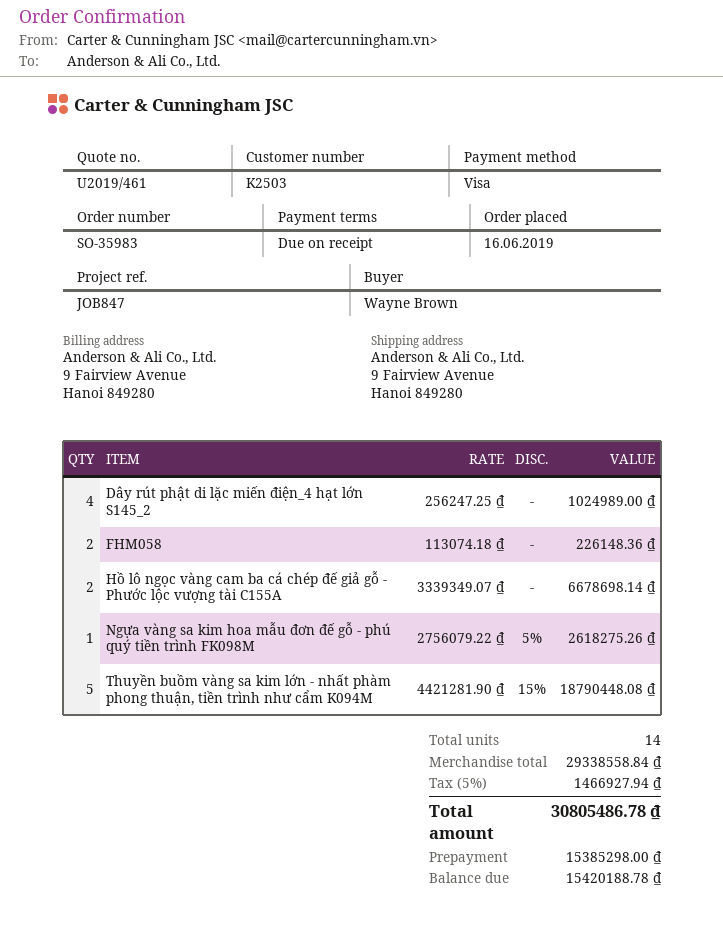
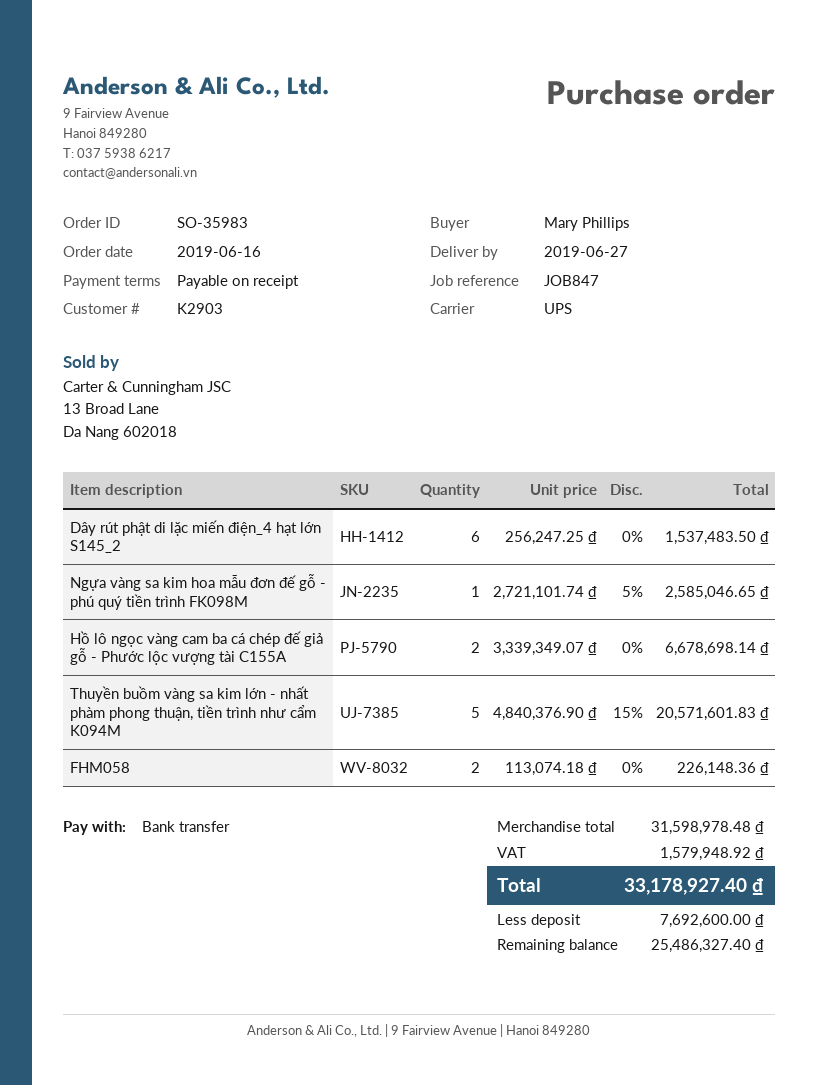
customer number: K2503 -> K2903
ordered by: Wayne Brown -> Mary Phillips
payment method: Visa -> bank transfer
Dây rút phật di lặc miến điện_4 hạt lớn S145_2: 4 x 256247.25 = 1024989.00 -> 6 x 256247.25 = 1537483.50
Ngựa vàng sa kim hoa mẫu đơn đế gỗ - phú quý tiền trình FK098M: 1 x 2756079.22 - 5% = 2618275.26 -> 1 x 2721101.74 - 5% = 2585046.65
Thuyền buồm vàng sa kim lớn - nhất phàm phong thuận, tiền trình như cẩm K094M: 5 x 4421281.90 - 15% = 18790448.08 -> 5 x 4840376.90 - 15% = 20571601.83
subtotal: 29338558.84 -> 31598978.48
tax: 1466927.94 -> 1579948.92
total: 30805486.78 -> 33178927.40
deposit: 15385298.00 -> 7692600.00
balance: 15420188.78 -> 25486327.40

